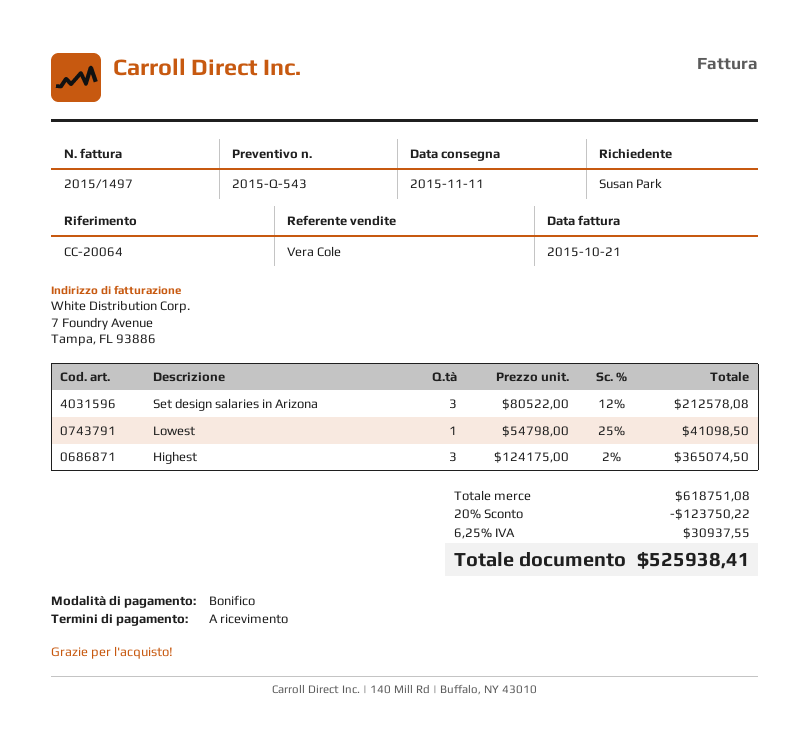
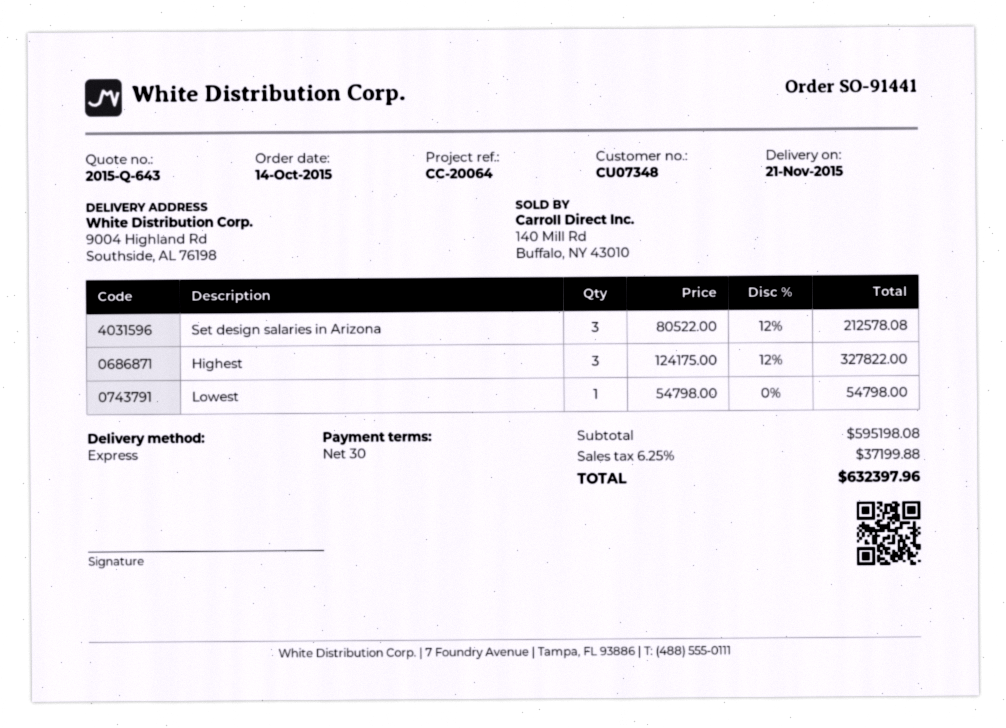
quote number: 2015-Q-543 -> 2015-Q-643
delivery date: 2015-11-11 -> 2015-11-21
payment terms: on receipt -> 30 days
Lowest: 1 x 54798.00 - 25% = 41098.50 -> 1 x 54798.00 = 54798.00
Highest: 3 x 124175.00 - 2% = 365074.50 -> 3 x 124175.00 - 12% = 327822.00
subtotal: 618751.08 -> 595198.08
discount: 20% = 123750.22 -> none
tax: 6.25% = 30937.55 -> 6.25% = 37199.88
total: 525938.41 -> 632397.96

